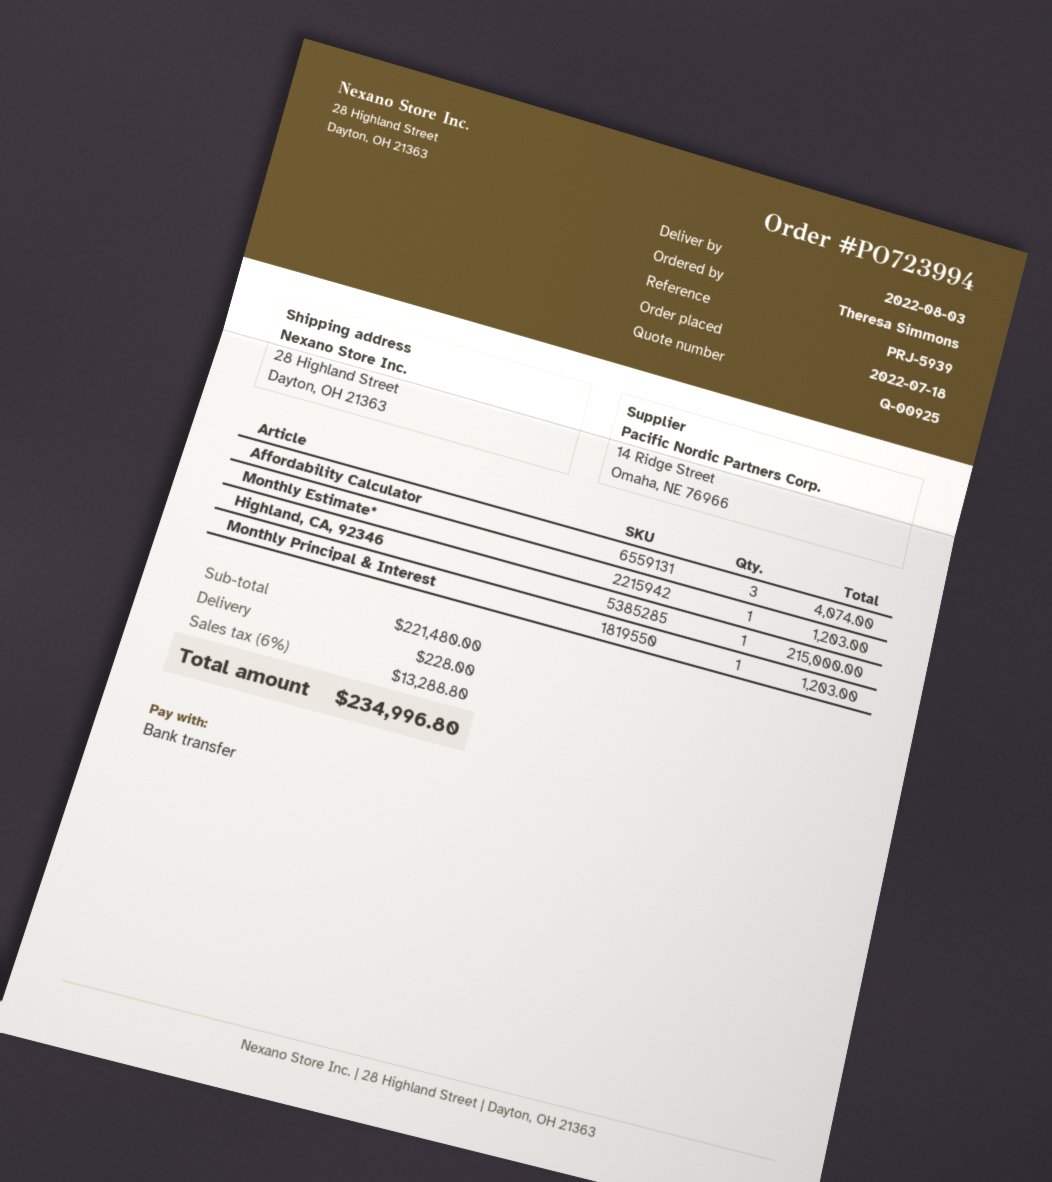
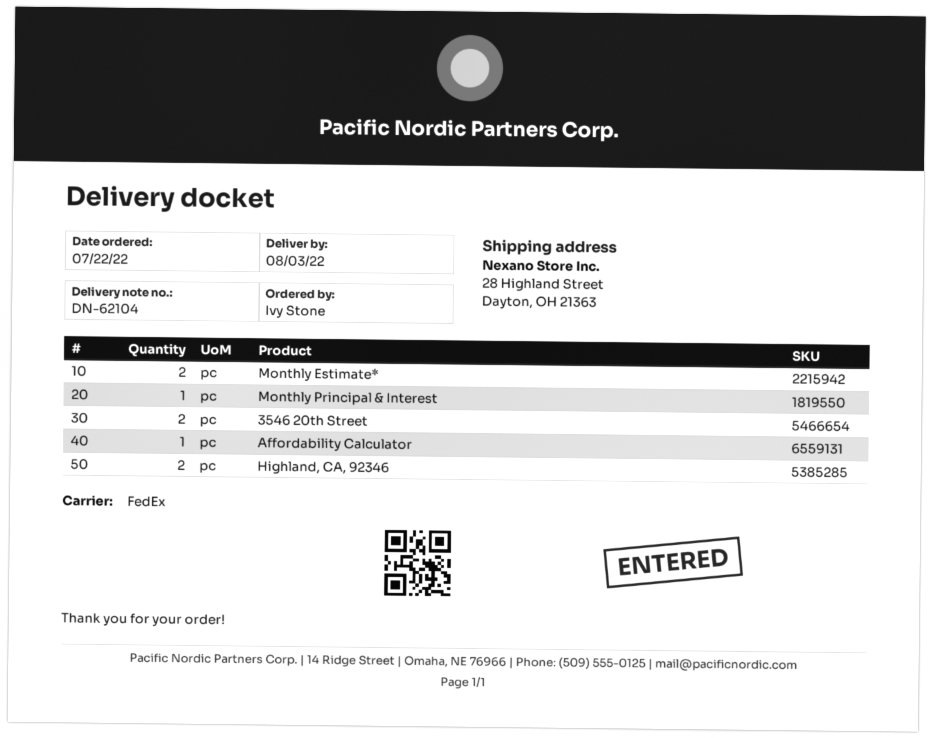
order date: 2022-07-18 -> 2022-07-22
ordered by: Theresa Simmons -> Ivy Stone
Affordability Calculator: 3 -> 1
Monthly Estimate*: 1 -> 2
Highland, CA, 92346: 1 -> 2
3546 20th Street: none -> 2

